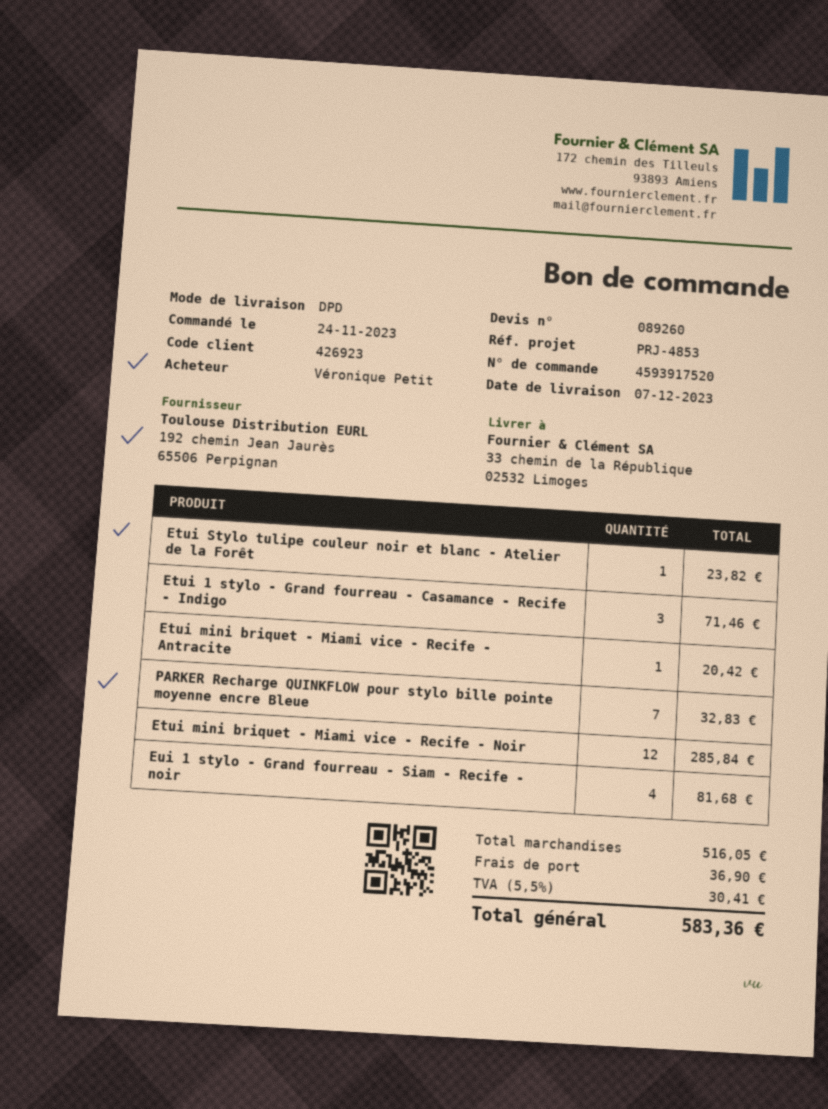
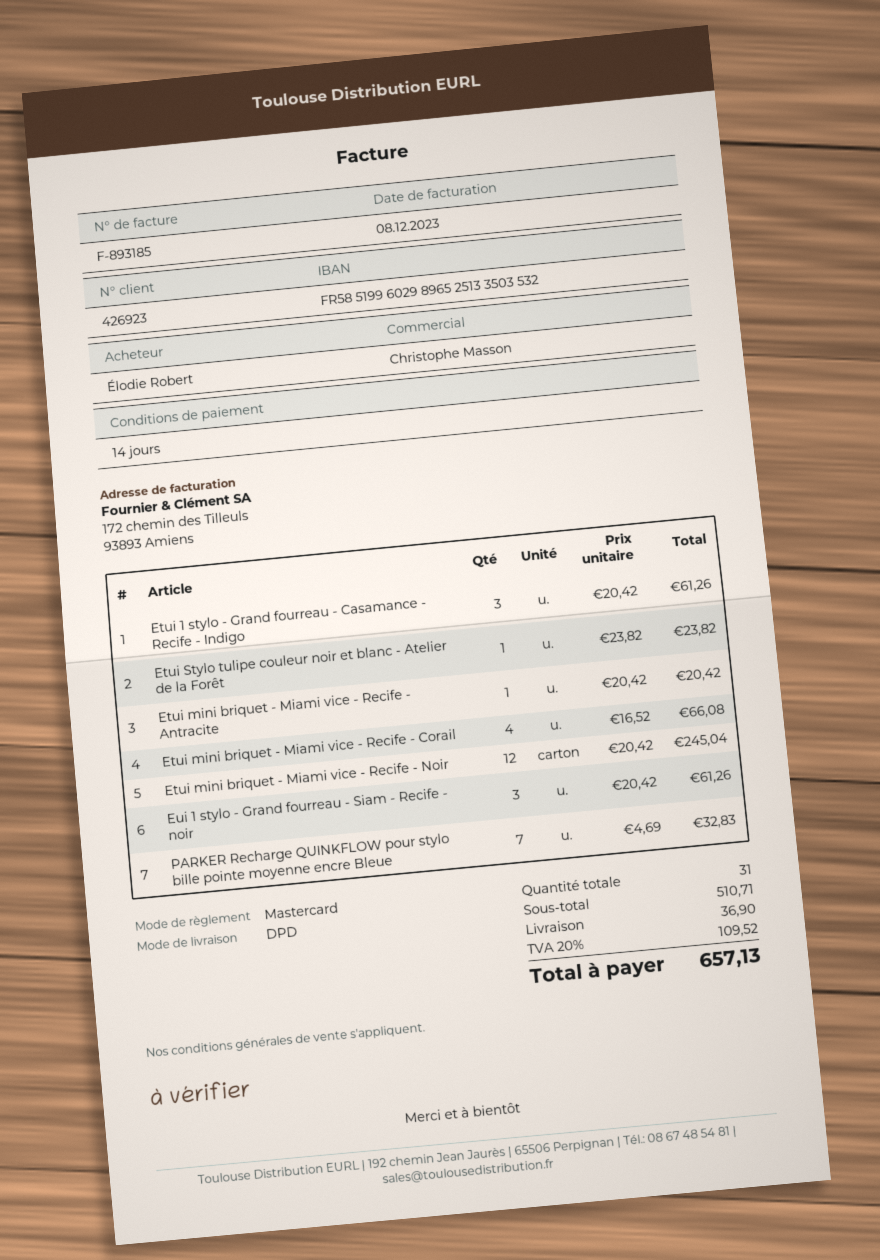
ordered by: Véronique Petit -> Élodie Robert
Etui 1 stylo - Grand fourreau - Casamance - Recife - Indigo: 3 for 71.46 -> 3 for 61.26
Etui mini briquet - Miami vice - Recife - Noir: 12 for 285.84 -> 12 for 245.04
Eui 1 stylo - Grand fourreau - Siam - Recife - noir: 4 for 81.68 -> 3 for 61.26
Etui mini briquet - Miami vice - Recife - Corail: none -> 4 for 66.08
subtotal: 516.05 -> 510.71
tax: 5.5% = 30.41 -> 20% = 109.52
total: 583.36 -> 657.13

